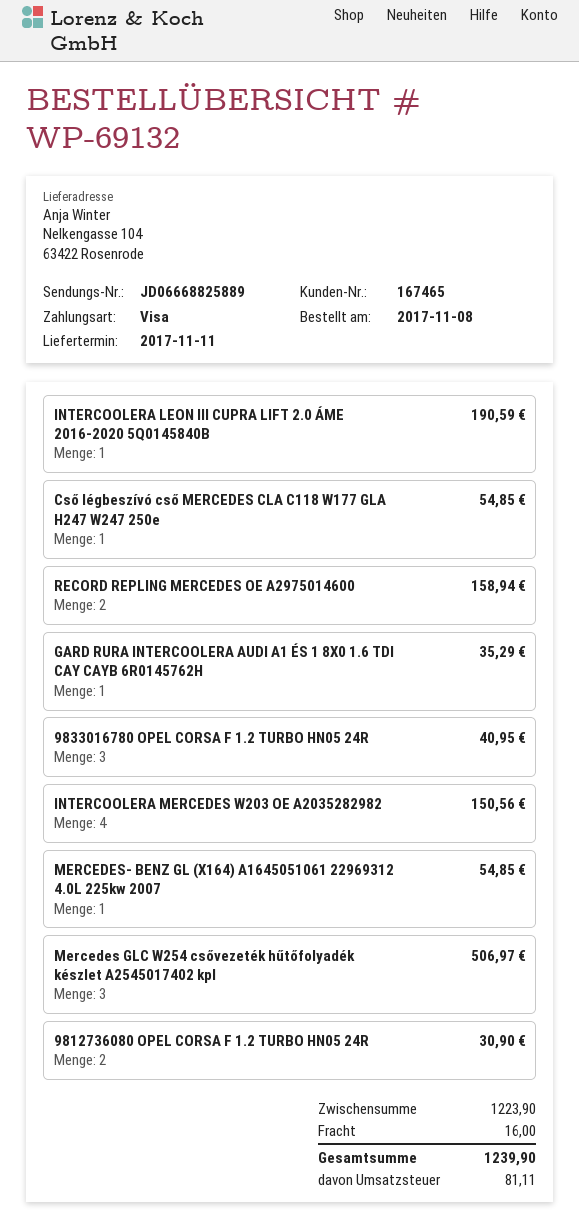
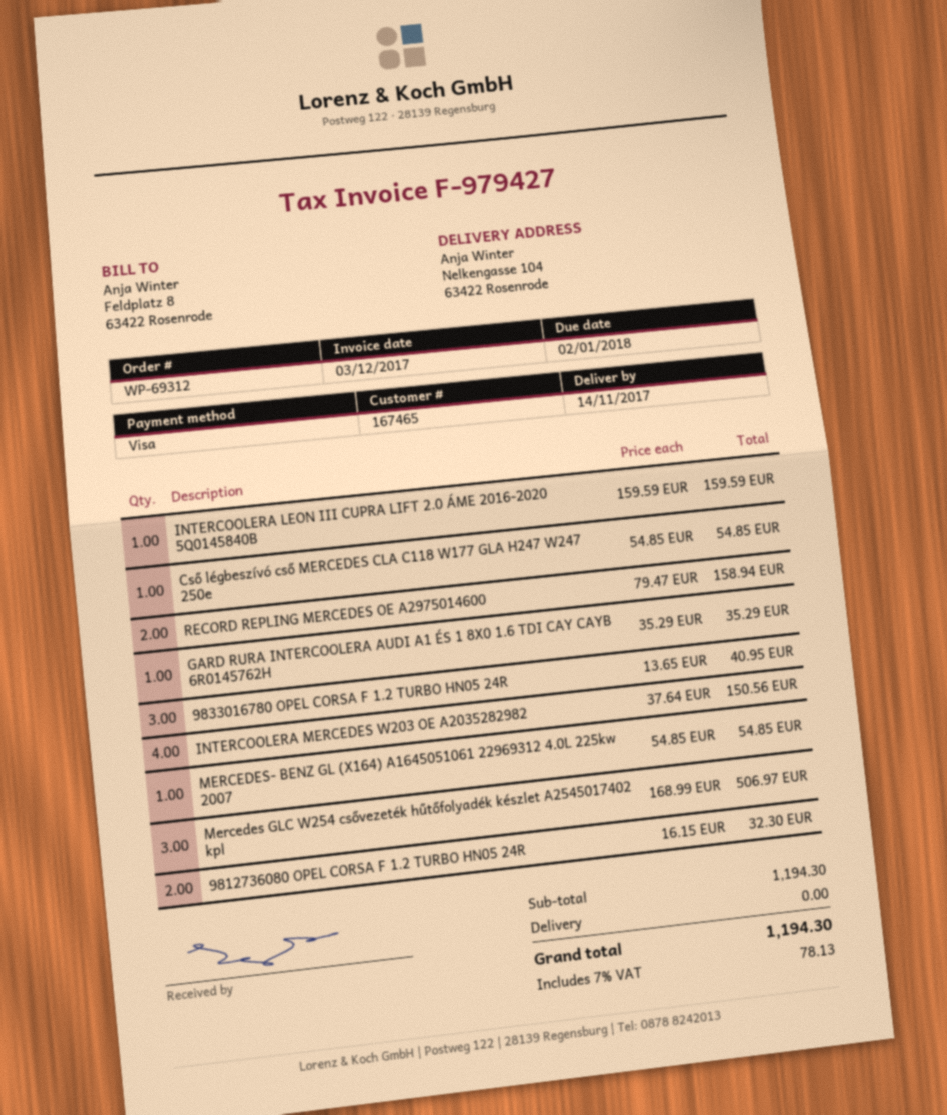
order number: WP-69132 -> WP-69312
delivery date: 2017-11-11 -> 2017-11-14
INTERCOOLERA LEON III CUPRA LIFT 2.0 ÁME 2016-2020 5Q0145840B: 1 for 190.59 -> 1 for 159.59
9812736080 OPEL CORSA F 1.2 TURBO HN05 24R: 2 for 30.90 -> 2 for 32.30
subtotal: 1223.90 -> 1194.30
shipping: 16.00 -> 0.00
tax: 81.11 -> 78.13
total: 1239.90 -> 1194.30

